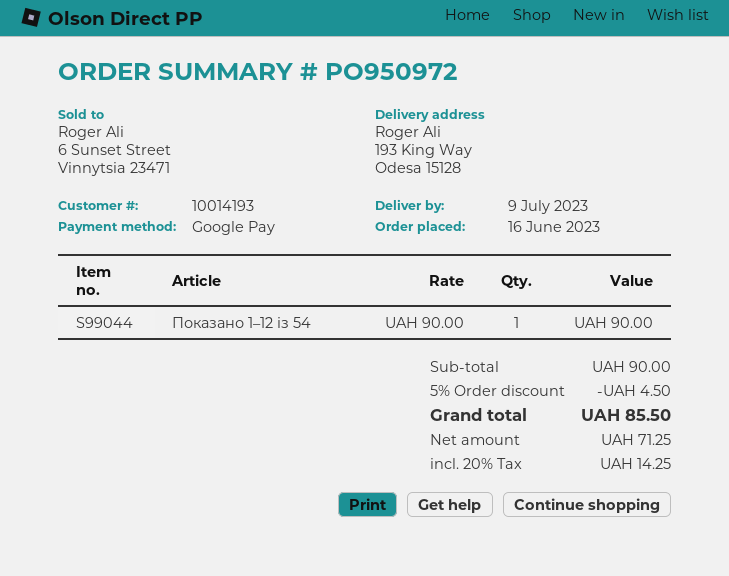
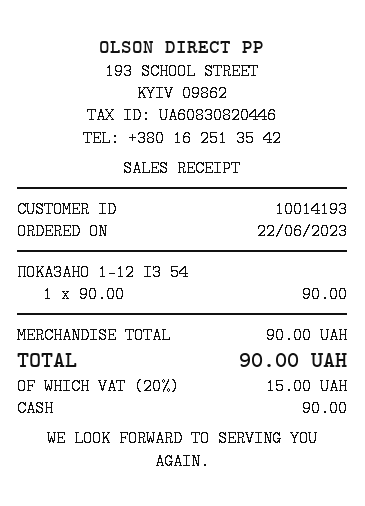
order date: 2023-06-16 -> 2023-06-22
payment method: Google Pay -> cash
discount: 5% = 4.50 -> none
tax: 20% = 14.25 -> 20% = 15.00
total: 85.50 -> 90.00

